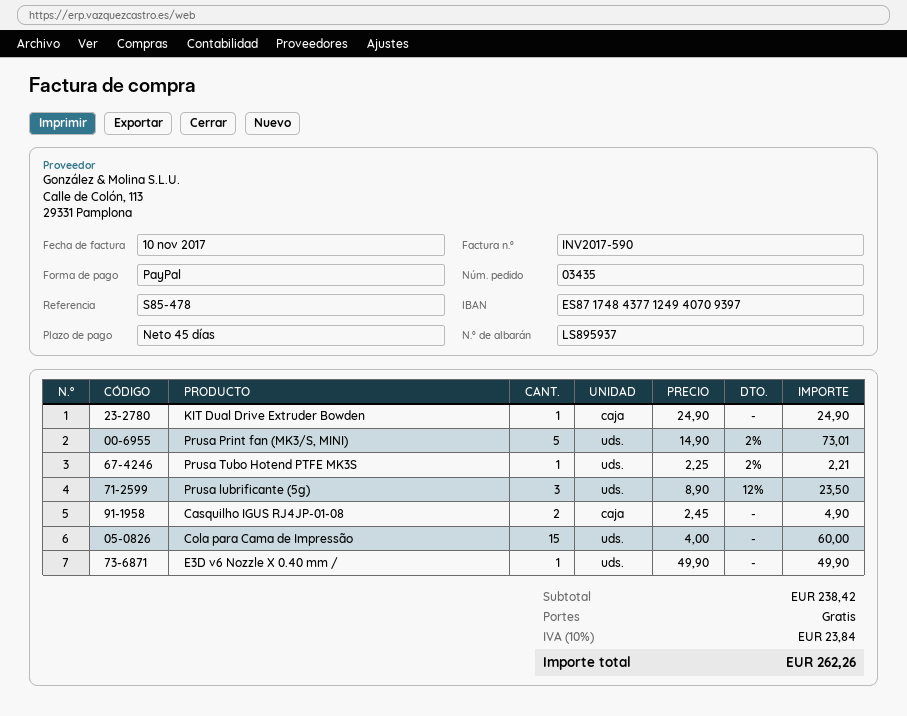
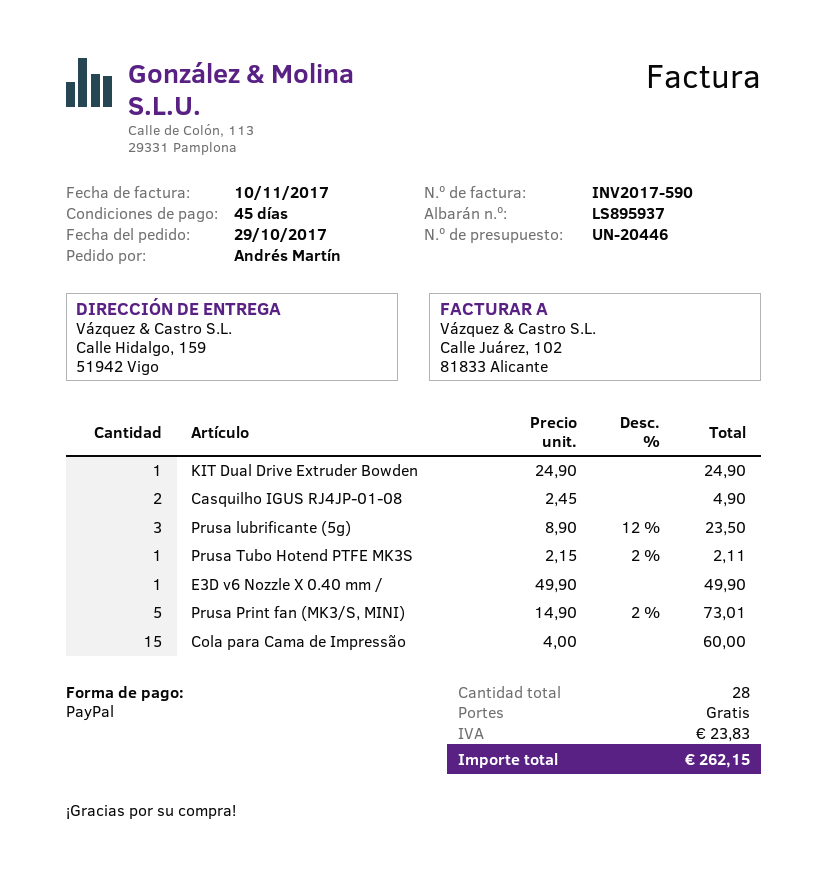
Prusa Tubo Hotend PTFE MK3S: 1 x 2.25 - 2% = 2.21 -> 1 x 2.15 - 2% = 2.11
tax: 23.84 -> 23.83
total: 262.26 -> 262.15

